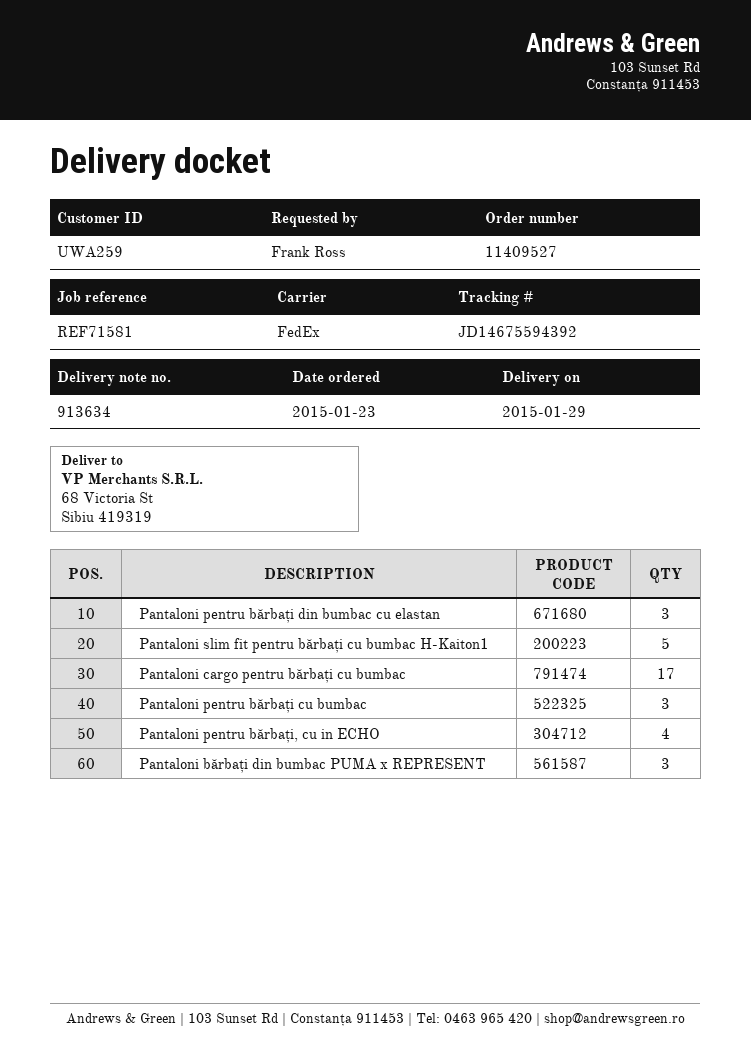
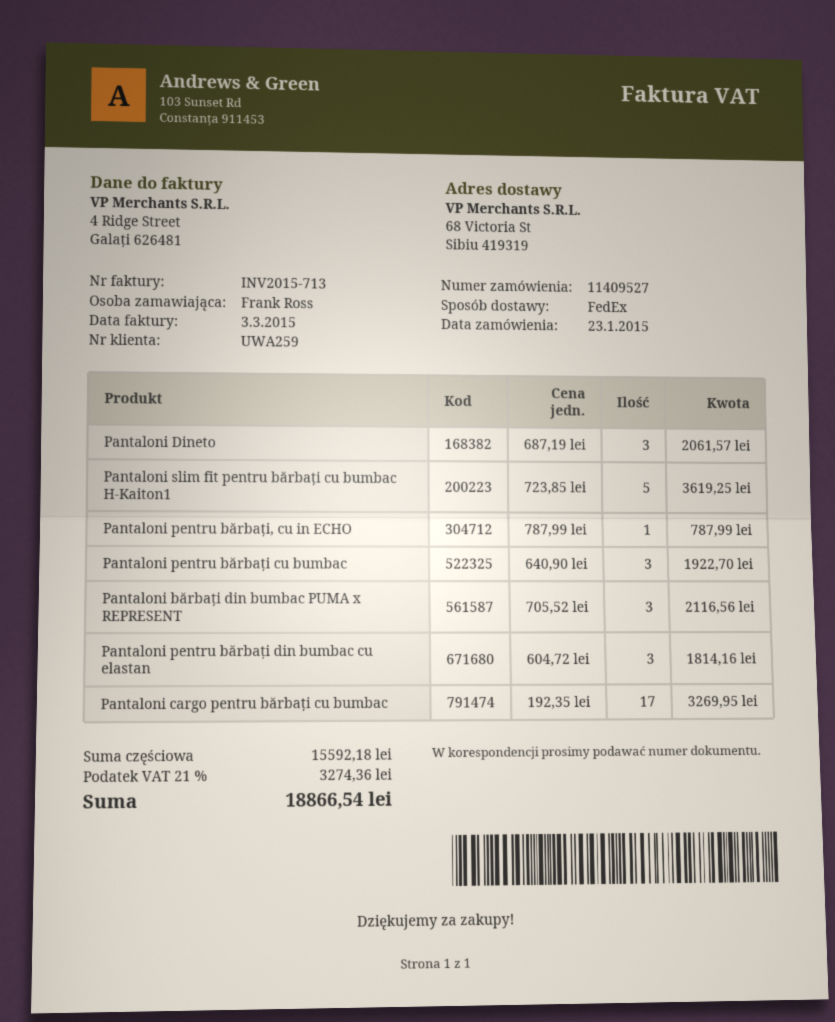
Pantaloni pentru bărbați, cu in ECHO: 4 -> 1
Pantaloni Dineto: none -> 3

